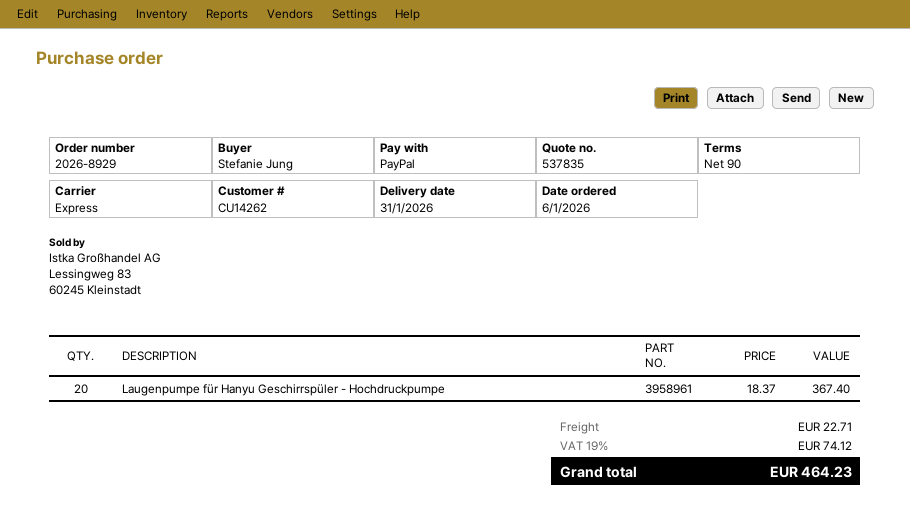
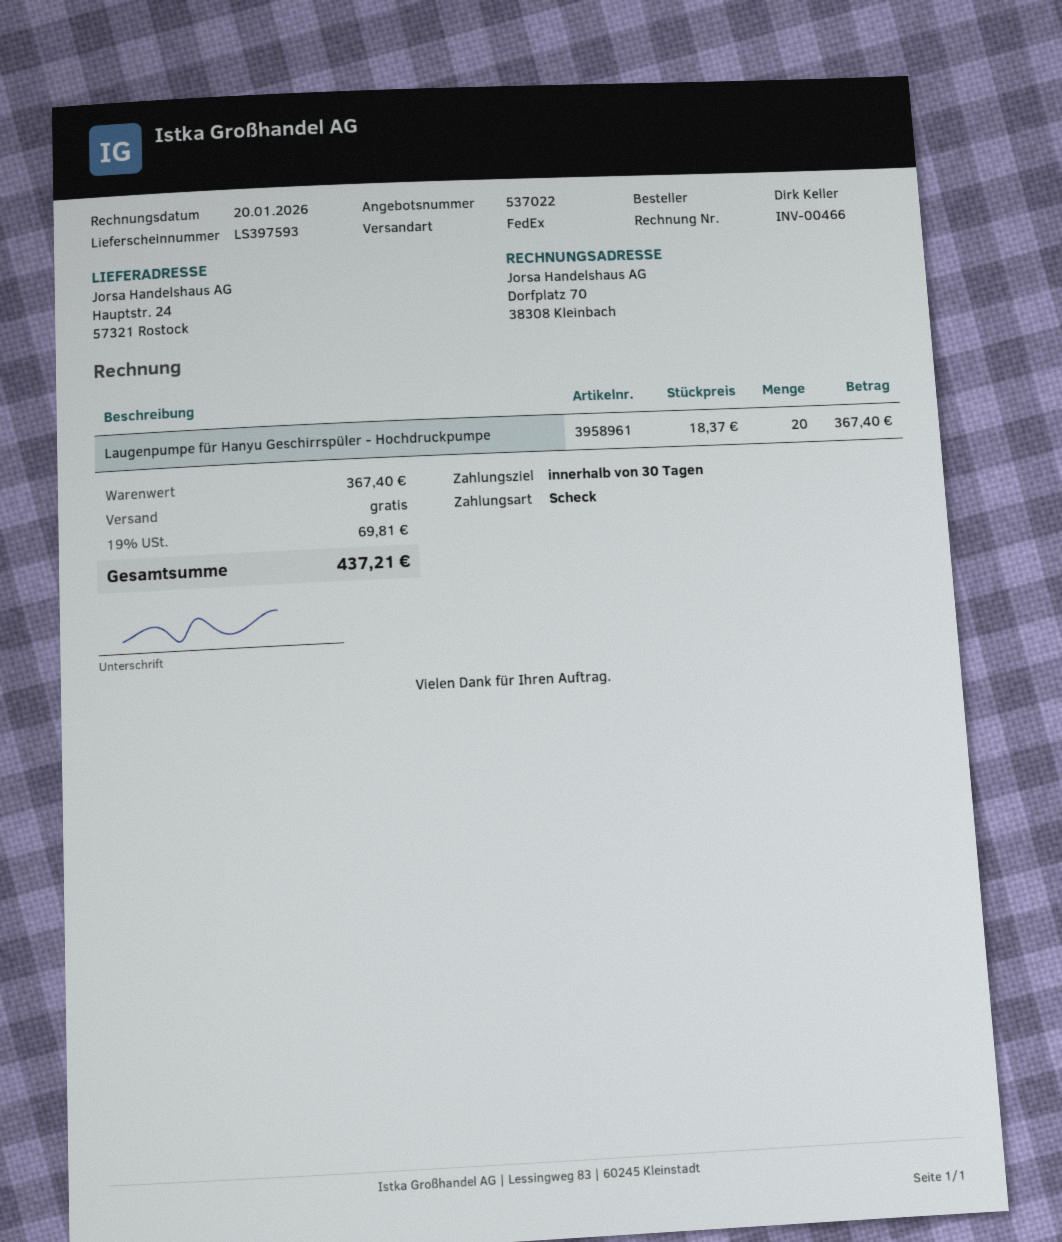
quote number: 537835 -> 537022
payment terms: 90 days -> 30 days
ordered by: Stefanie Jung -> Dirk Keller
payment method: PayPal -> cheque
shipping method: express -> FedEx
shipping: 22.71 -> 0.00
tax: 19% = 74.12 -> 19% = 69.81
total: 464.23 -> 437.21

